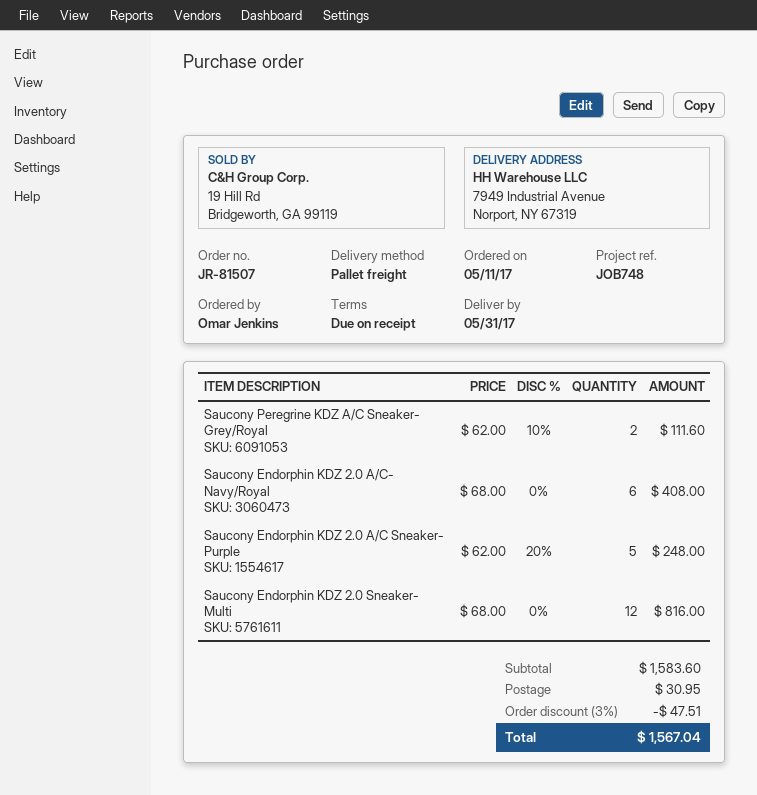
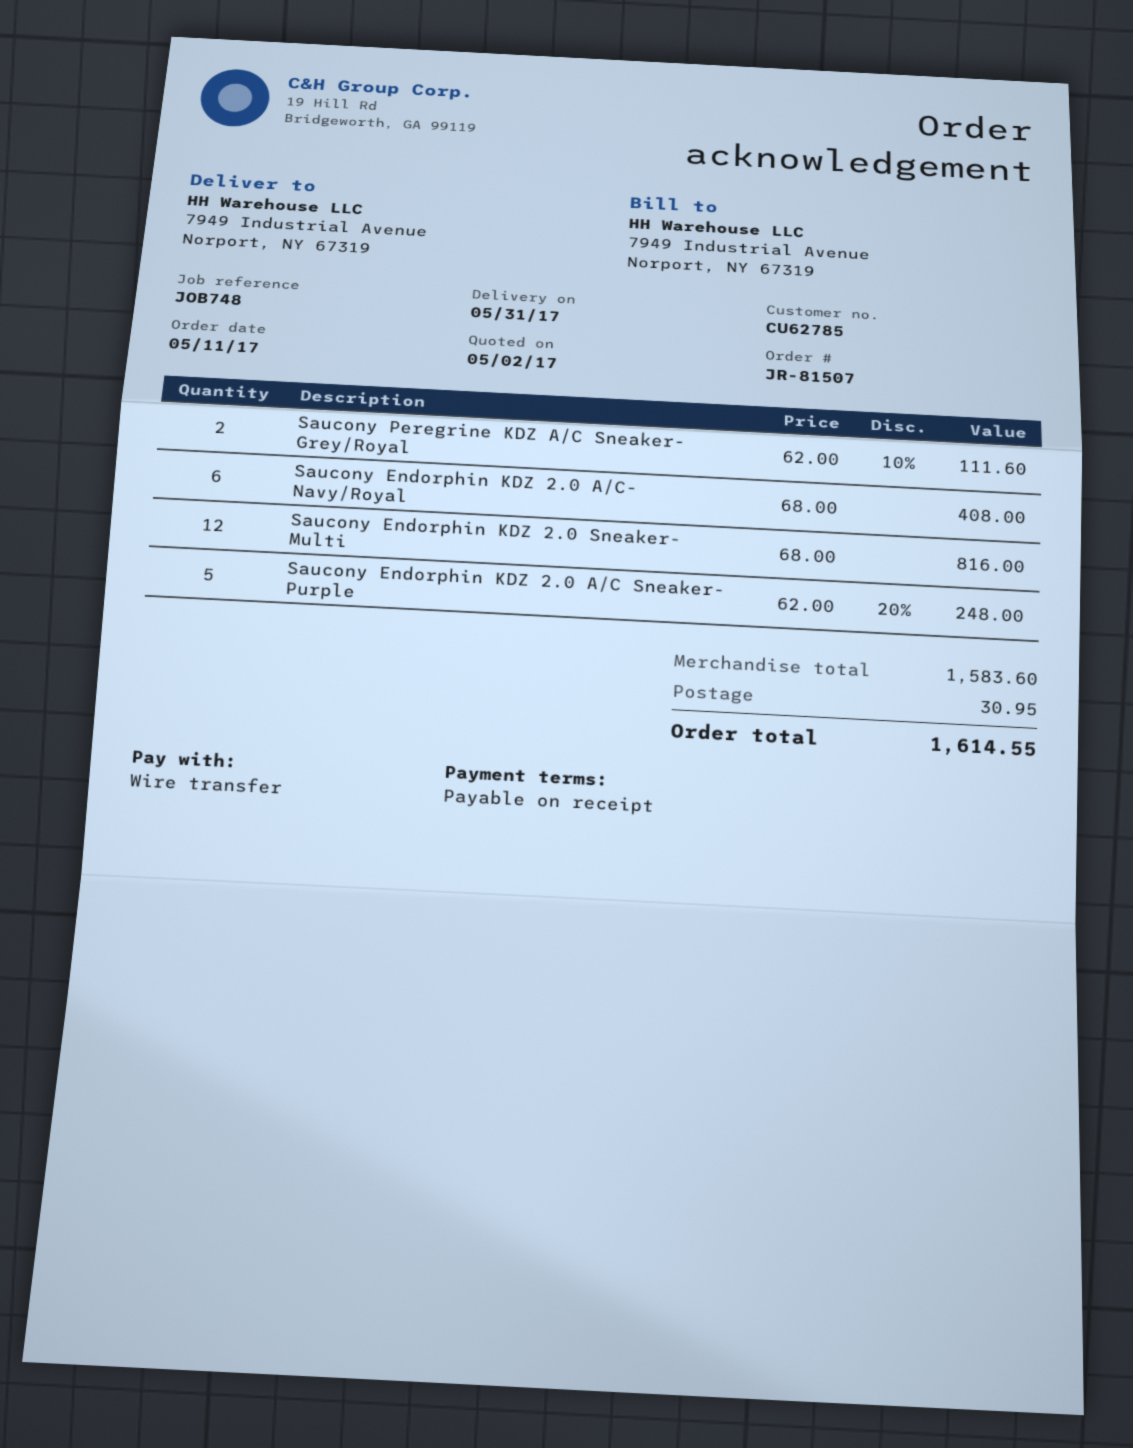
discount: 3% = 47.51 -> none
total: 1567.04 -> 1614.55

